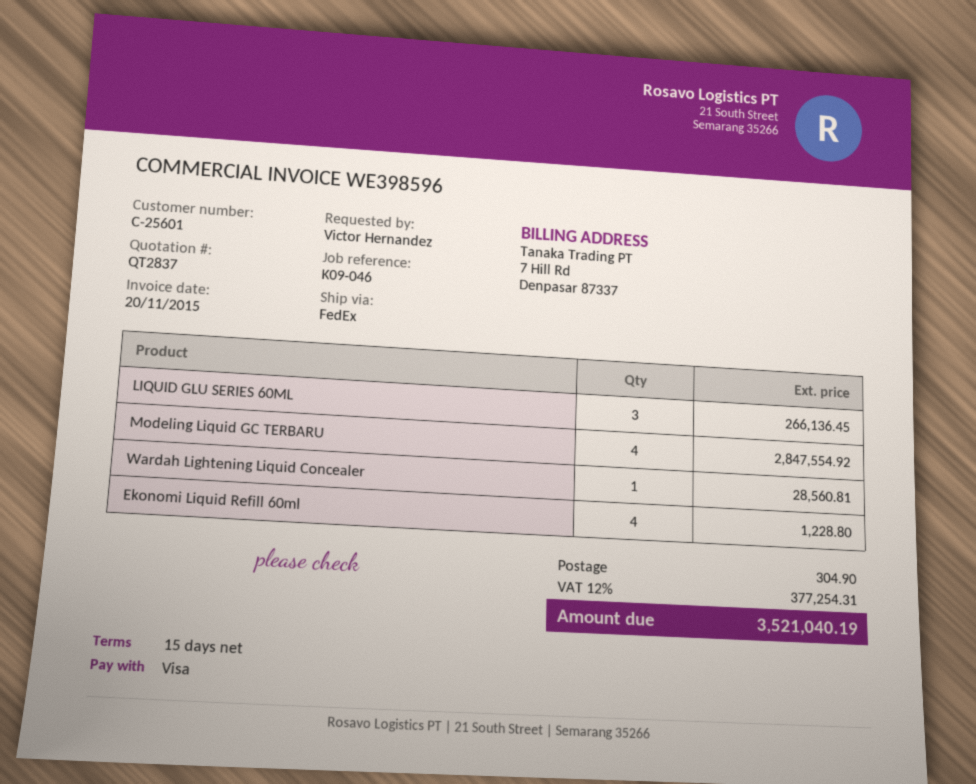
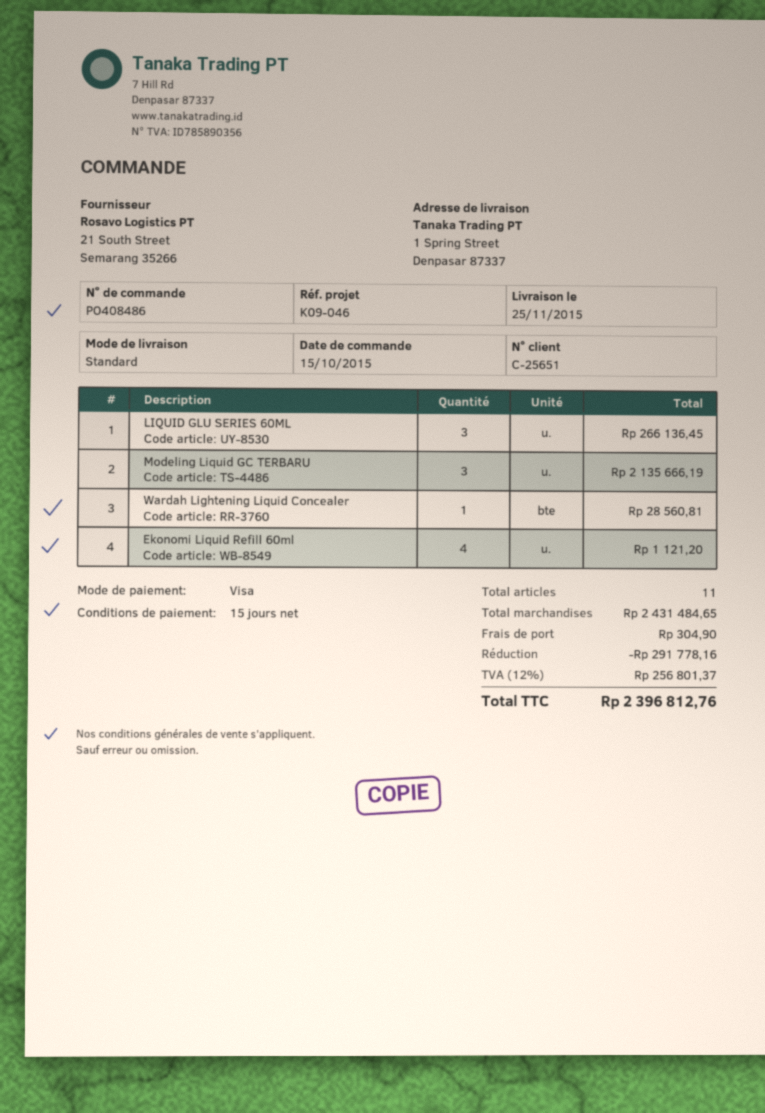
customer number: C-25601 -> C-25651
shipping method: FedEx -> standard
Modeling Liquid GC TERBARU: 4 for 2847554.92 -> 3 for 2135666.19
Ekonomi Liquid Refill 60ml: 4 for 1228.80 -> 4 for 1121.20
discount: none -> 291778.16
tax: 12% = 377254.31 -> 12% = 256801.37
total: 3521040.19 -> 2396812.76

